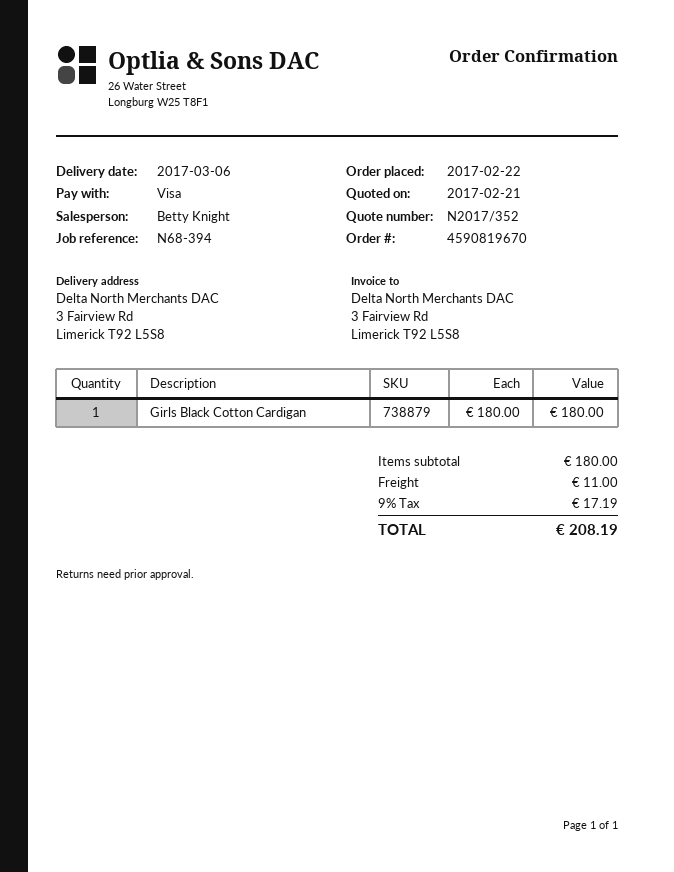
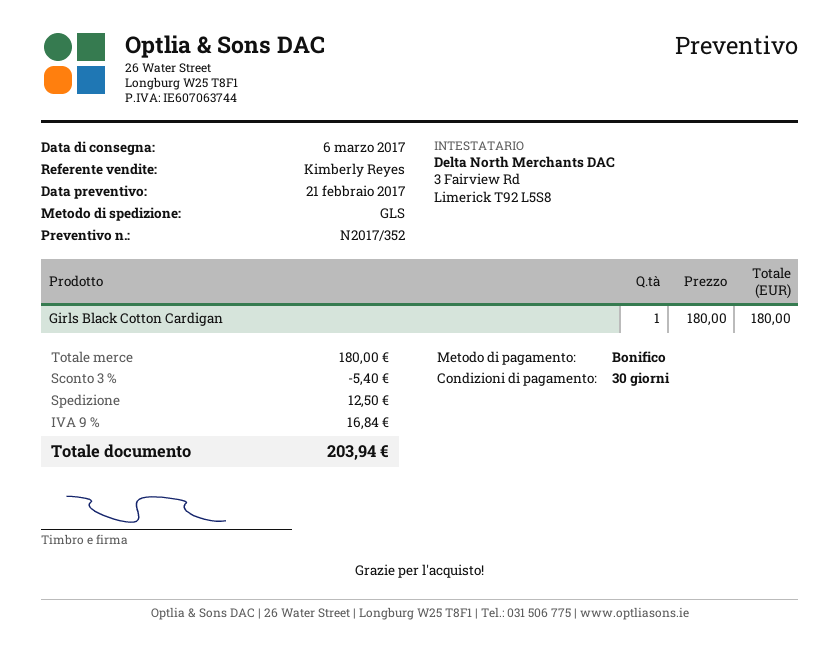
sales rep: Betty Knight -> Kimberly Reyes
payment method: Visa -> bank transfer
discount: none -> 3% = 5.40
shipping: 11.00 -> 12.50
tax: 9% = 17.19 -> 9% = 16.84
total: 208.19 -> 203.94

